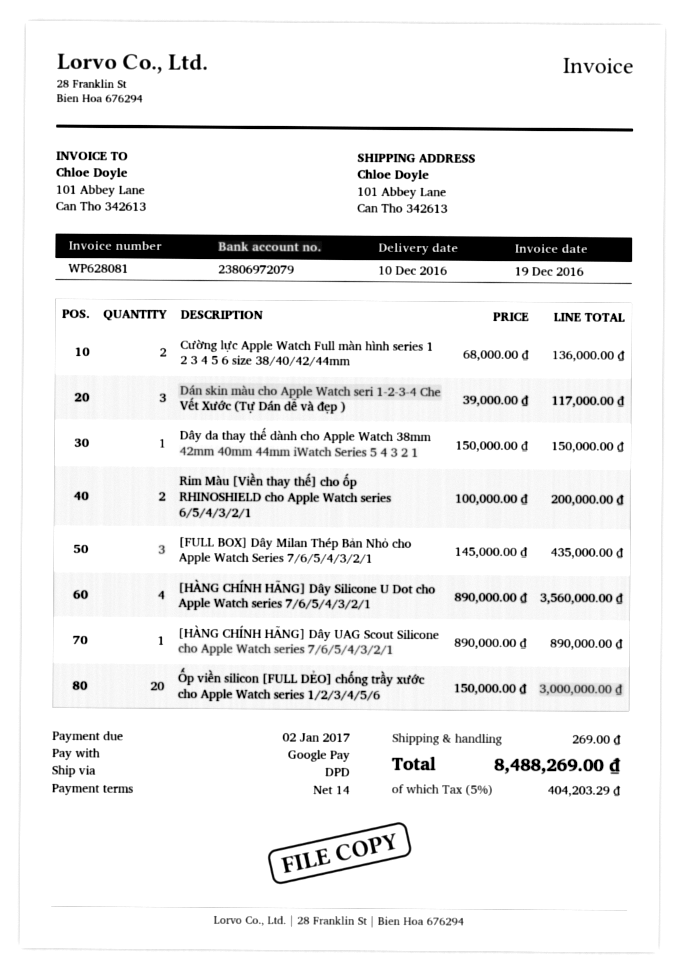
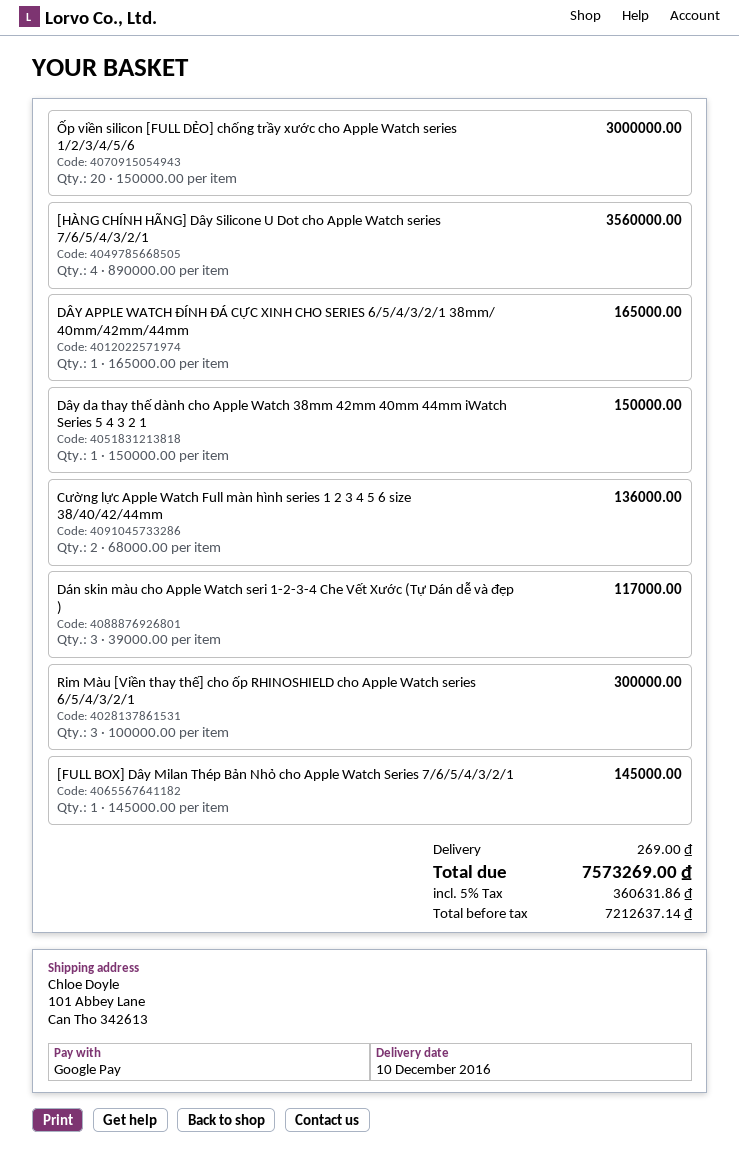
Rim Màu [Viền thay thế] cho ốp RHINOSHIELD cho Apple Watch series 6/5/4/3/2/1: 2 x 100000.00 = 200000.00 -> 3 x 100000.00 = 300000.00
[FULL BOX] Dây Milan Thép Bản Nhỏ cho Apple Watch Series 7/6/5/4/3/2/1: 3 x 145000.00 = 435000.00 -> 1 x 145000.00 = 145000.00
[HÀNG CHÍNH HÃNG] Dây UAG Scout Silicone cho Apple Watch series 7/6/5/4/3/2/1: 1 x 890000.00 = 890000.00 -> none
DÂY APPLE WATCH ĐÍNH ĐÁ CỰC XINH CHO SERIES 6/5/4/3/2/1 38mm/ 40mm/42mm/44mm: none -> 1 x 165000.00 = 165000.00
tax: 5% = 404203.29 -> 5% = 360631.86
total: 8488269.00 -> 7573269.00

